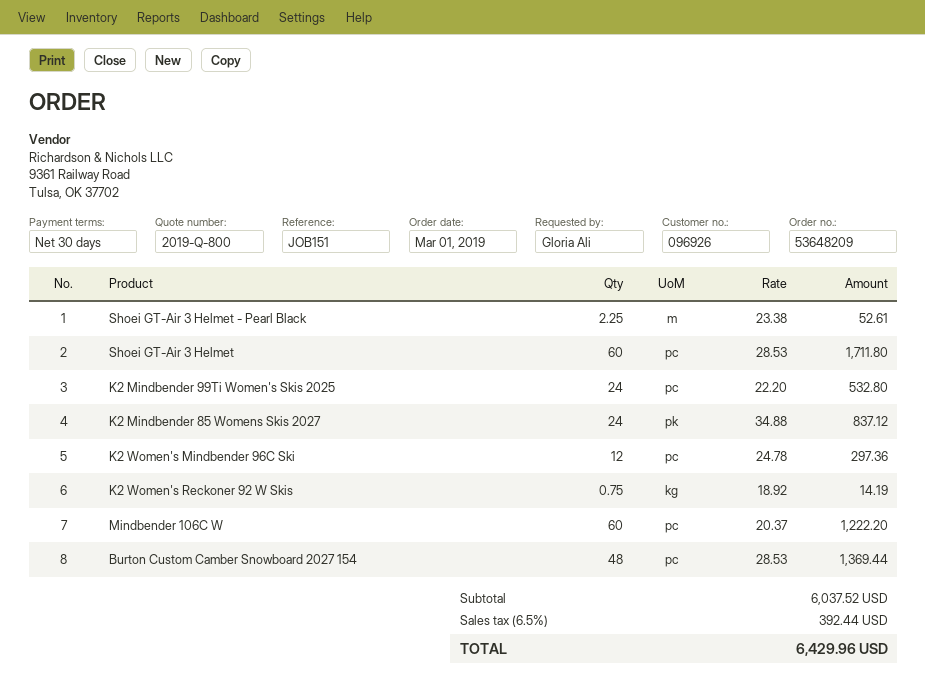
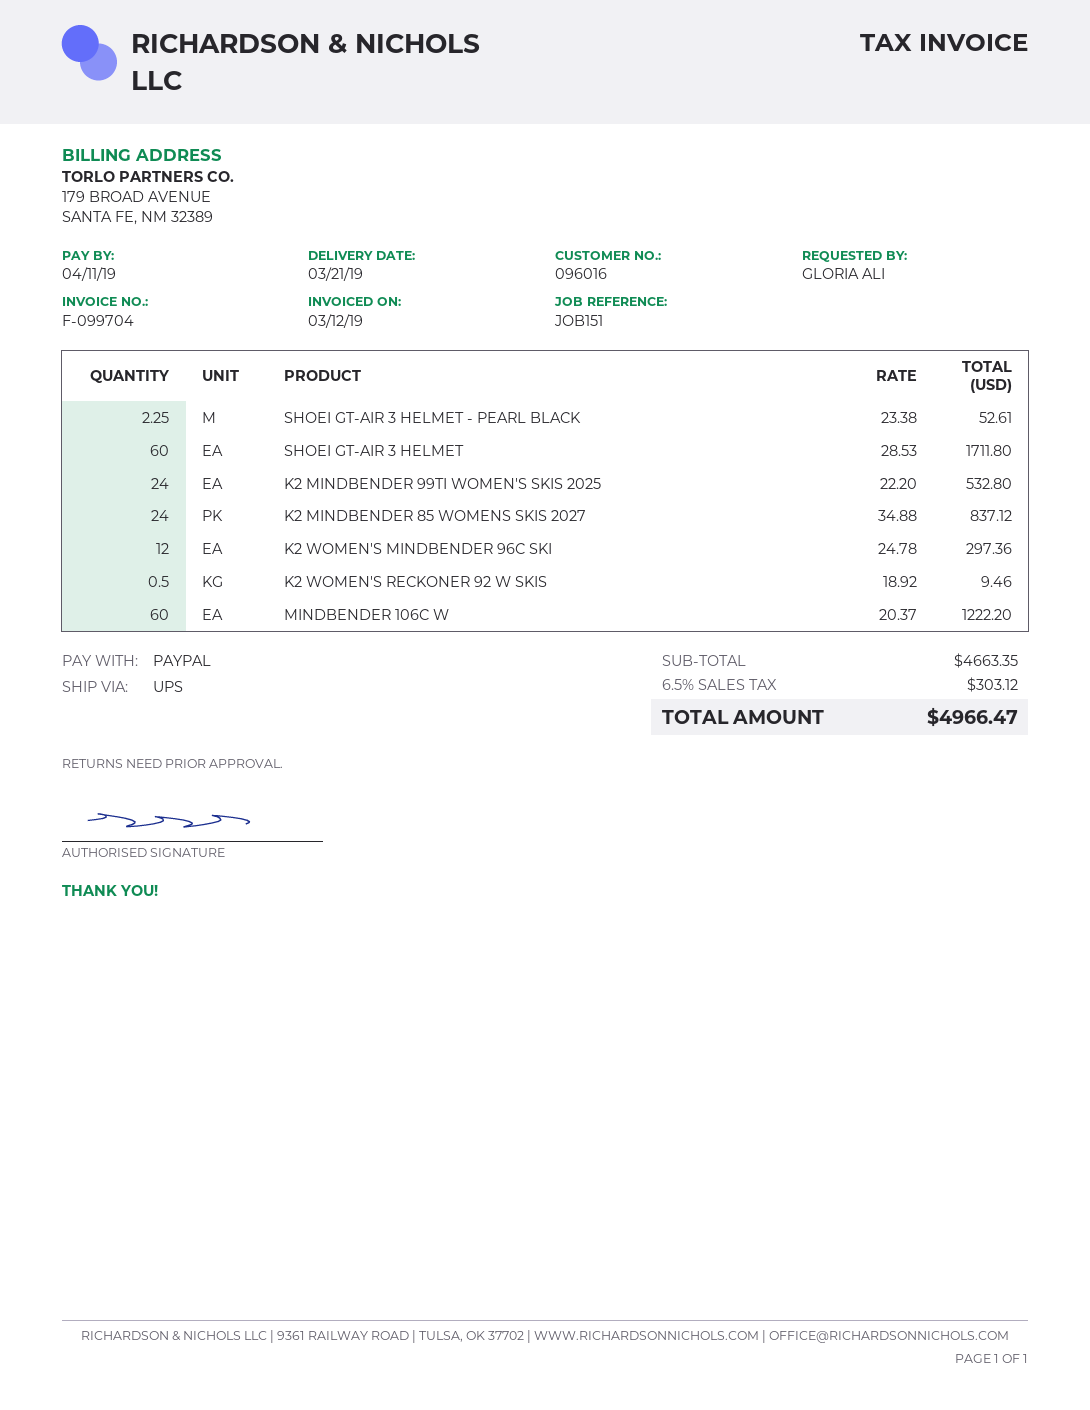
customer number: 096926 -> 096016
K2 Women's Reckoner 92 W Skis: 0.75 x 18.92 = 14.19 -> 0.5 x 18.92 = 9.46
Burton Custom Camber Snowboard 2027 154: 48 x 28.53 = 1369.44 -> none
subtotal: 6037.52 -> 4663.35
tax: 6.5% = 392.44 -> 6.5% = 303.12
total: 6429.96 -> 4966.47

